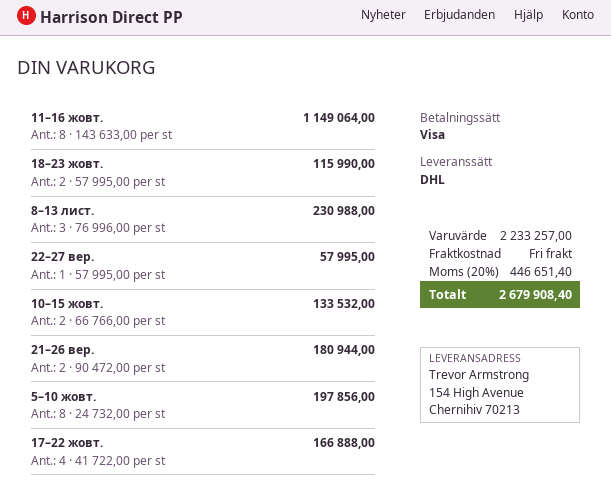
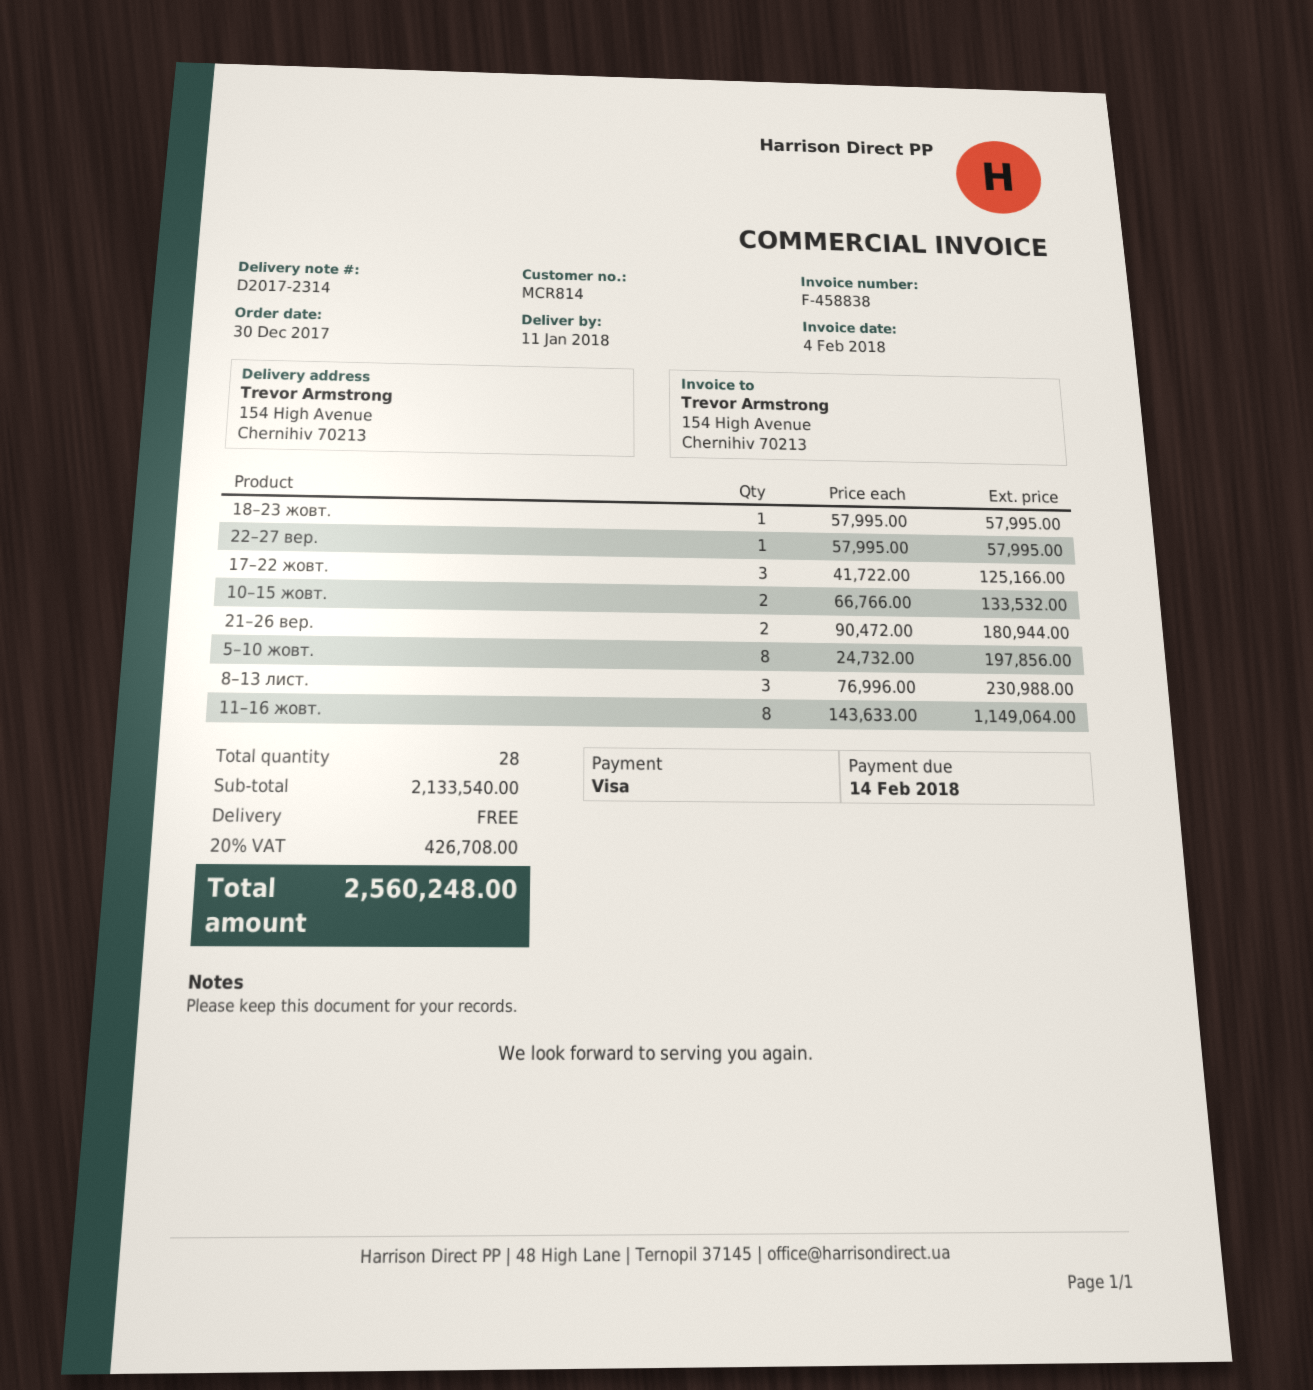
18–23 жовт.: 2 x 57995.00 = 115990.00 -> 1 x 57995.00 = 57995.00
17–22 жовт.: 4 x 41722.00 = 166888.00 -> 3 x 41722.00 = 125166.00
subtotal: 2233257.00 -> 2133540.00
tax: 20% = 446651.40 -> 20% = 426708.00
total: 2679908.40 -> 2560248.00

